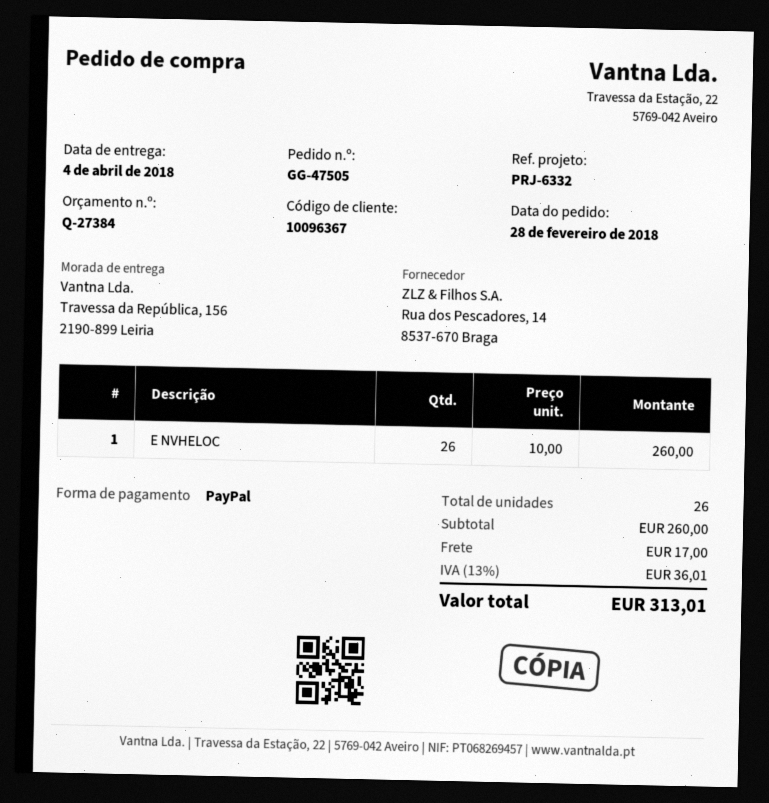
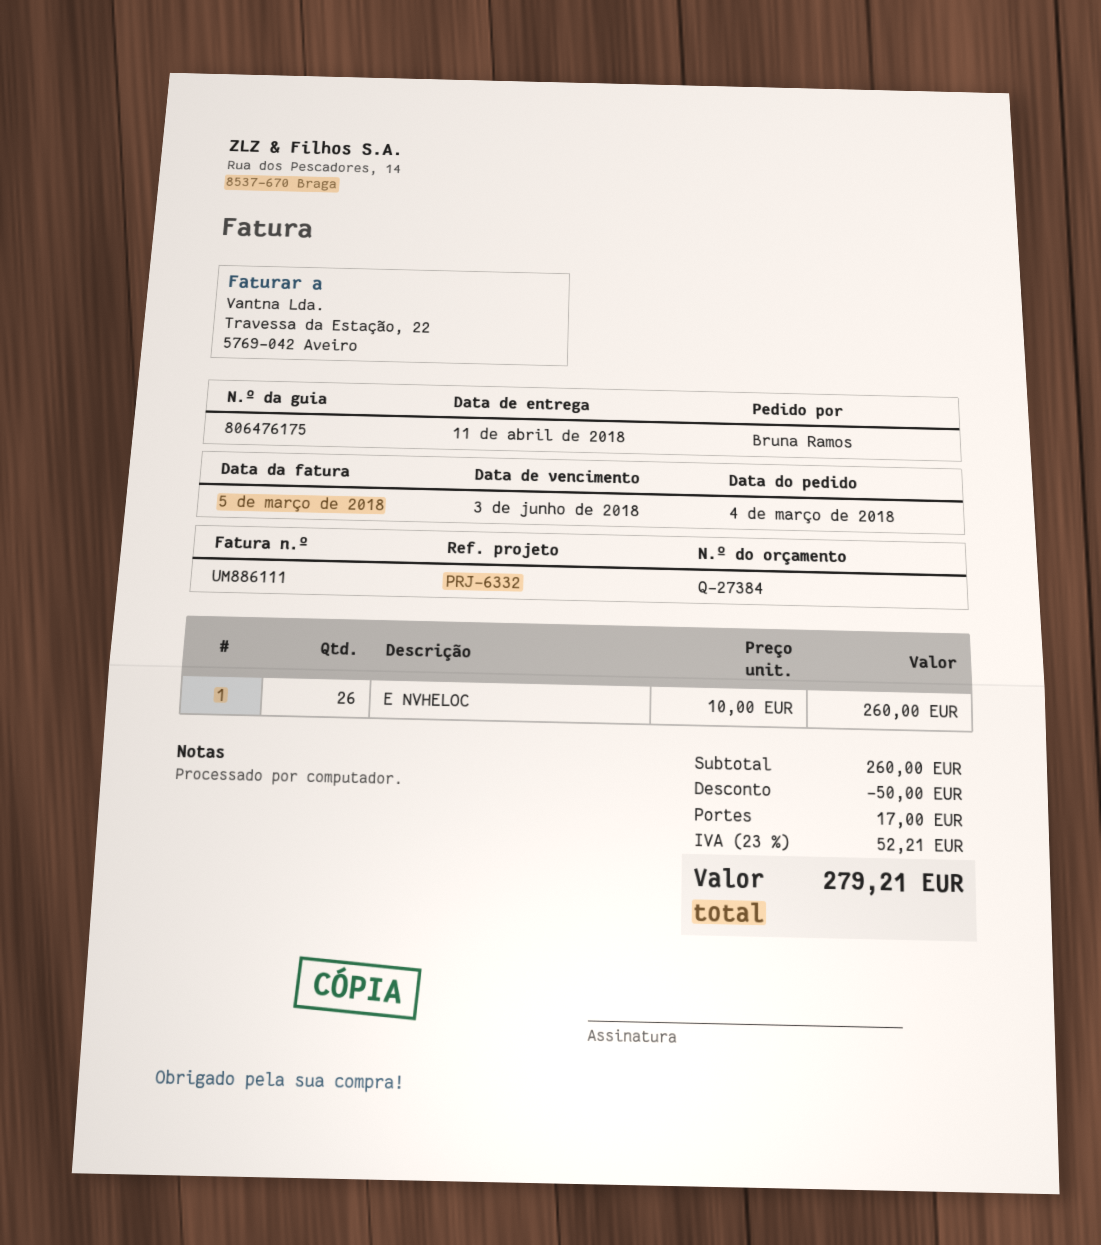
order date: 2018-02-28 -> 2018-03-04
delivery date: 2018-04-04 -> 2018-04-11
discount: none -> 50.00
tax: 13% = 36.01 -> 23% = 52.21
total: 313.01 -> 279.21

